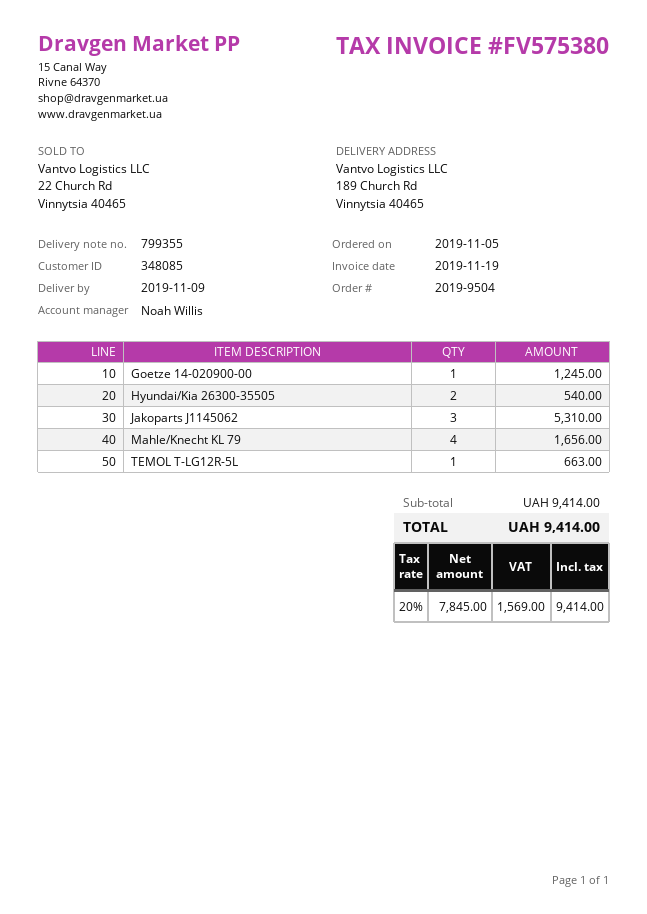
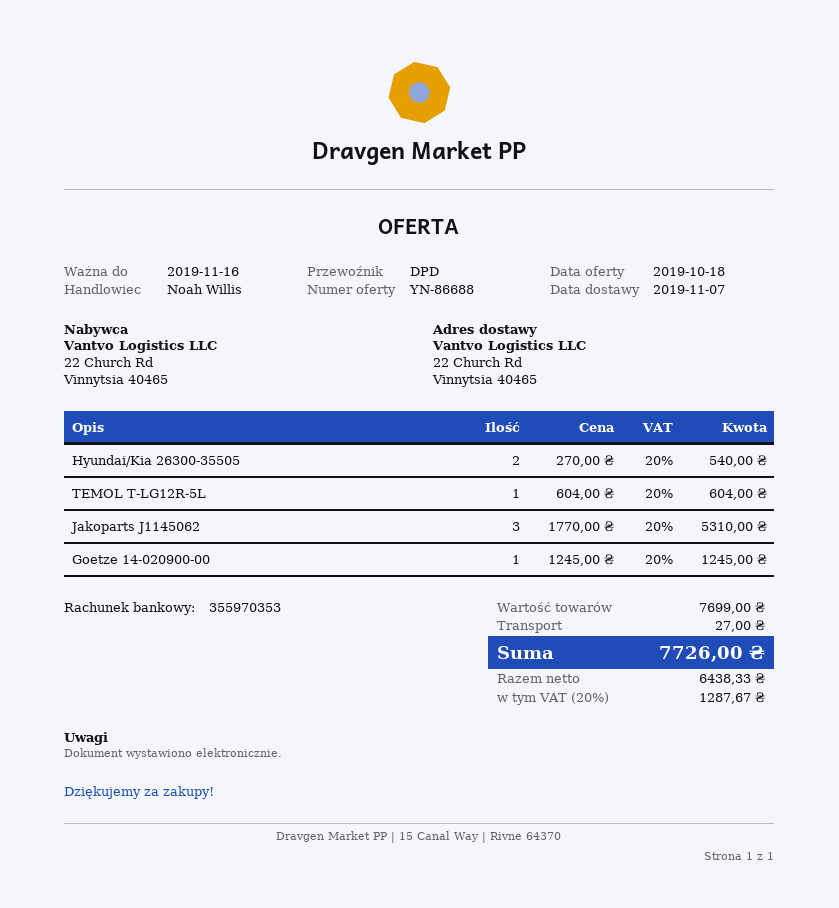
delivery date: 2019-11-09 -> 2019-11-07
ship to: 189 Church Rd, Vinnytsia 40465 -> 22 Church Rd, Vinnytsia 40465
Mahle/Knecht KL 79: 4 for 1656.00 -> none
TEMOL T-LG12R-5L: 1 for 663.00 -> 1 for 604.00
subtotal: 9414.00 -> 7699.00
shipping: none -> 27.00
net: 7845.00 -> 6438.33
tax: 20% = 1569.00 -> 20% = 1287.67
total: 9414.00 -> 7726.00

